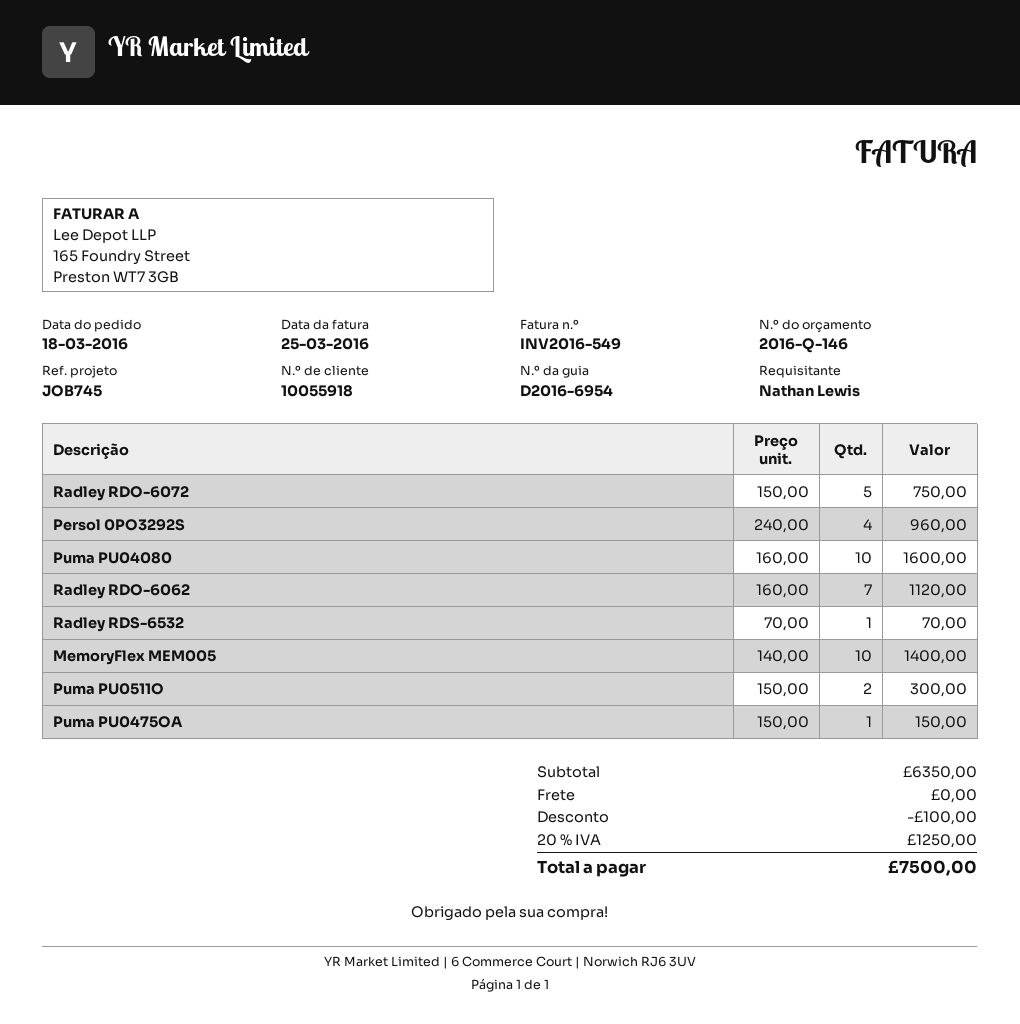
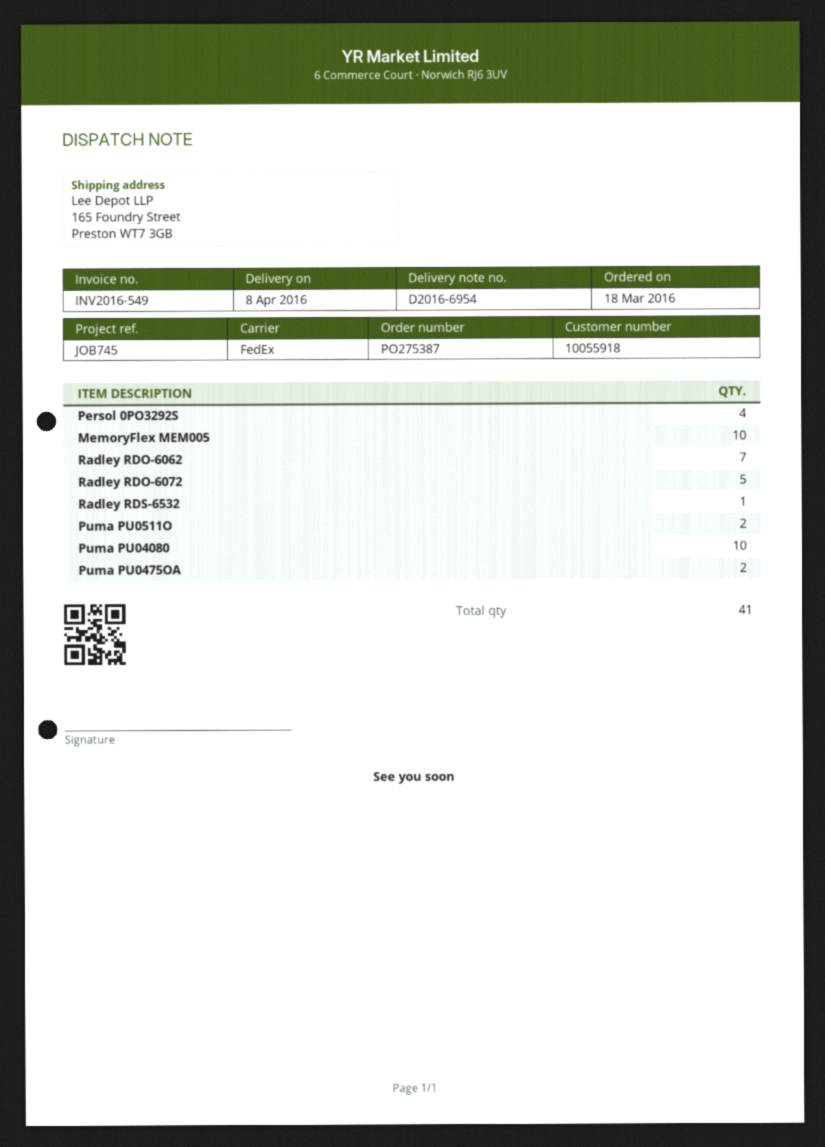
Puma PU0475OA: 1 -> 2

